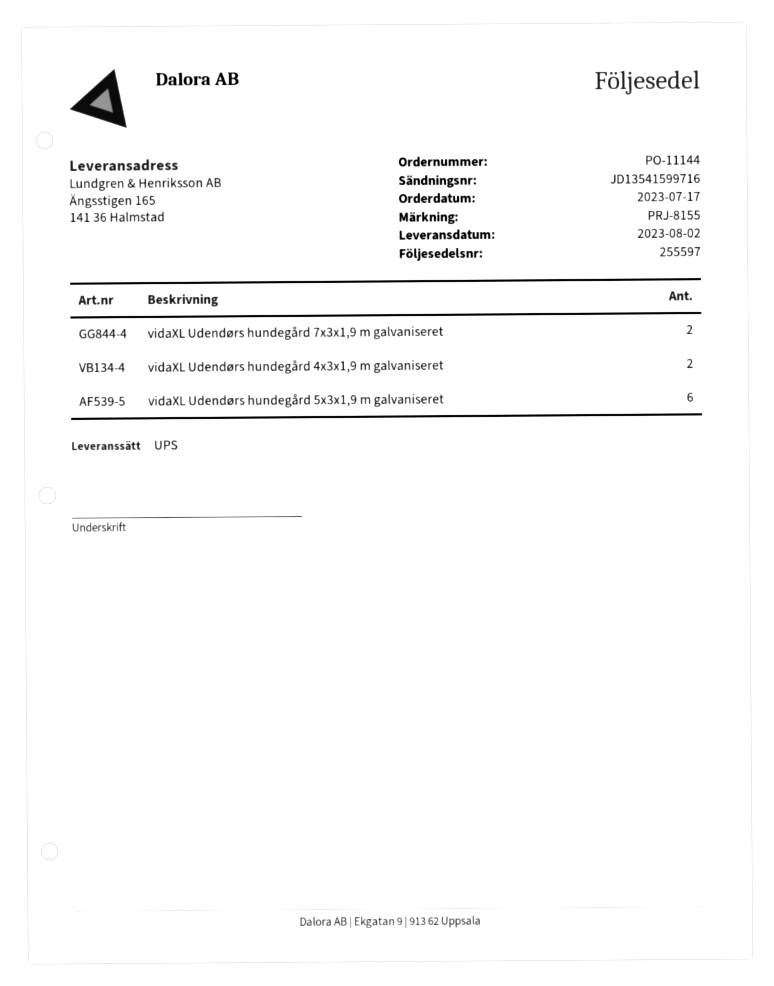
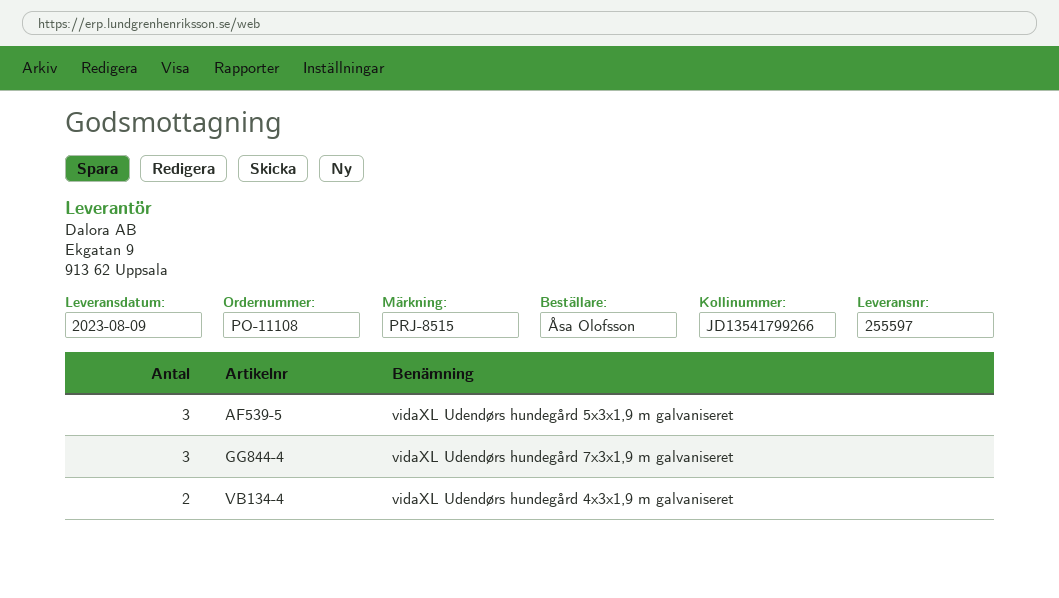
order number: PO-11144 -> PO-11108
delivery date: 2023-08-02 -> 2023-08-09
reference: PRJ-8155 -> PRJ-8515
tracking number: JD13541599716 -> JD13541799266
vidaXL Udendørs hundegård 7x3x1,9 m galvaniseret: 2 -> 3
vidaXL Udendørs hundegård 5x3x1,9 m galvaniseret: 6 -> 3

